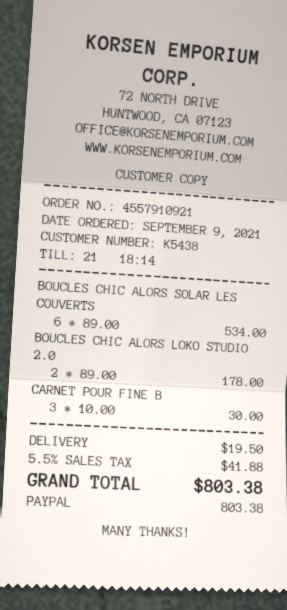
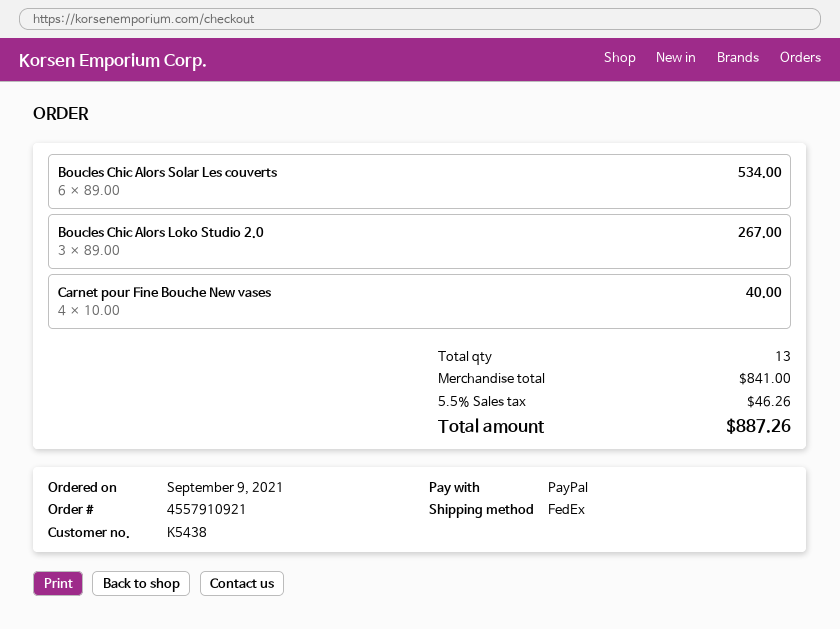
BOUCLES CHIC ALORS LOKO STUDIO 2.0: 2 x 89.00 = 178.00 -> 3 x 89.00 = 267.00
CARNET POUR FINE B: 3 x 10.00 = 30.00 -> 4 x 10.00 = 40.00
shipping: 19.50 -> none
tax: 5.5% = 41.88 -> 5.5% = 46.26
total: 803.38 -> 887.26

